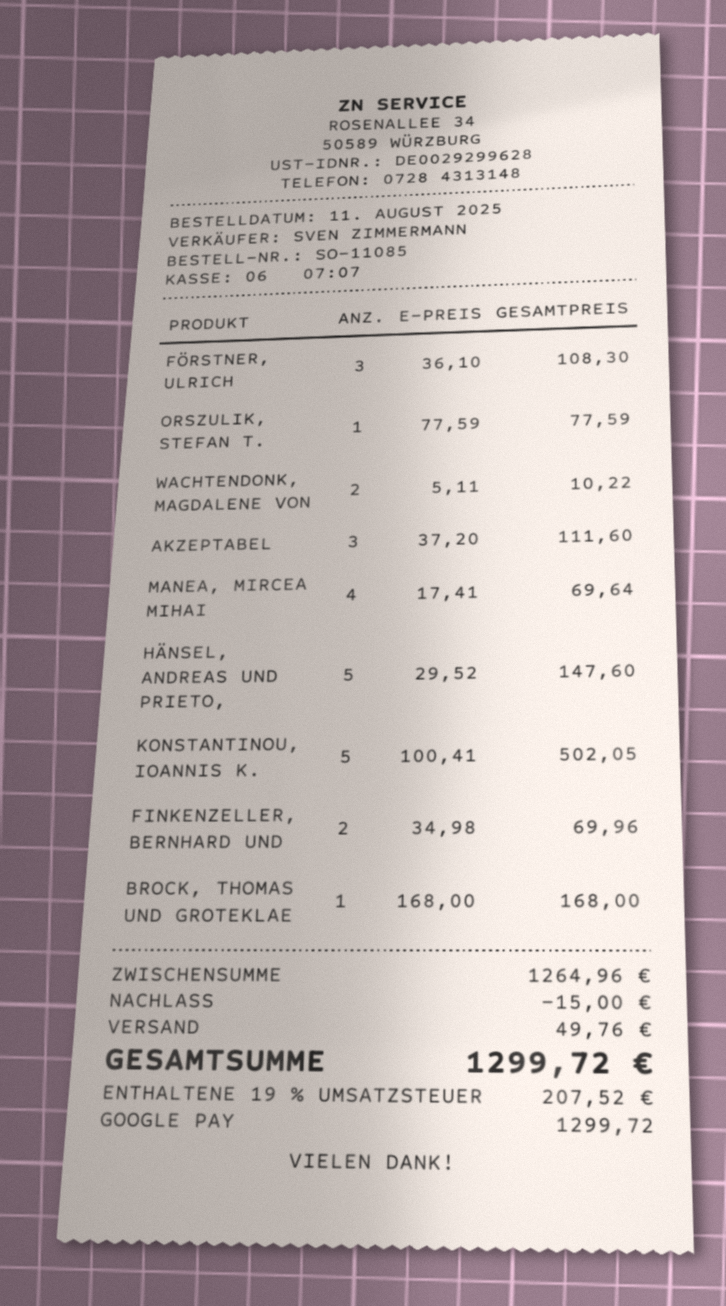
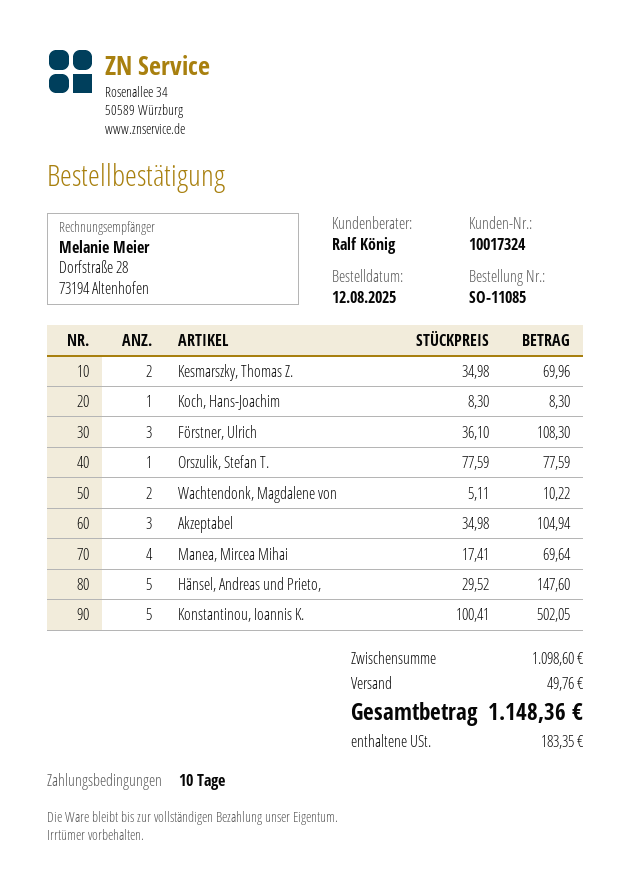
order date: 2025-08-11 -> 2025-08-12
sales rep: SVEN ZIMMERMANN -> Ralf König
AKZEPTABEL: 3 x 37.20 = 111.60 -> 3 x 34.98 = 104.94
FINKENZELLER, BERNHARD UND: 2 x 34.98 = 69.96 -> none
BROCK, THOMAS UND GROTEKLAE: 1 x 168.00 = 168.00 -> none
Kesmarszky, Thomas Z.: none -> 2 x 34.98 = 69.96
Koch, Hans-Joachim: none -> 1 x 8.30 = 8.30
subtotal: 1264.96 -> 1098.60
discount: 15.00 -> none
tax: 207.52 -> 183.35
total: 1299.72 -> 1148.36

